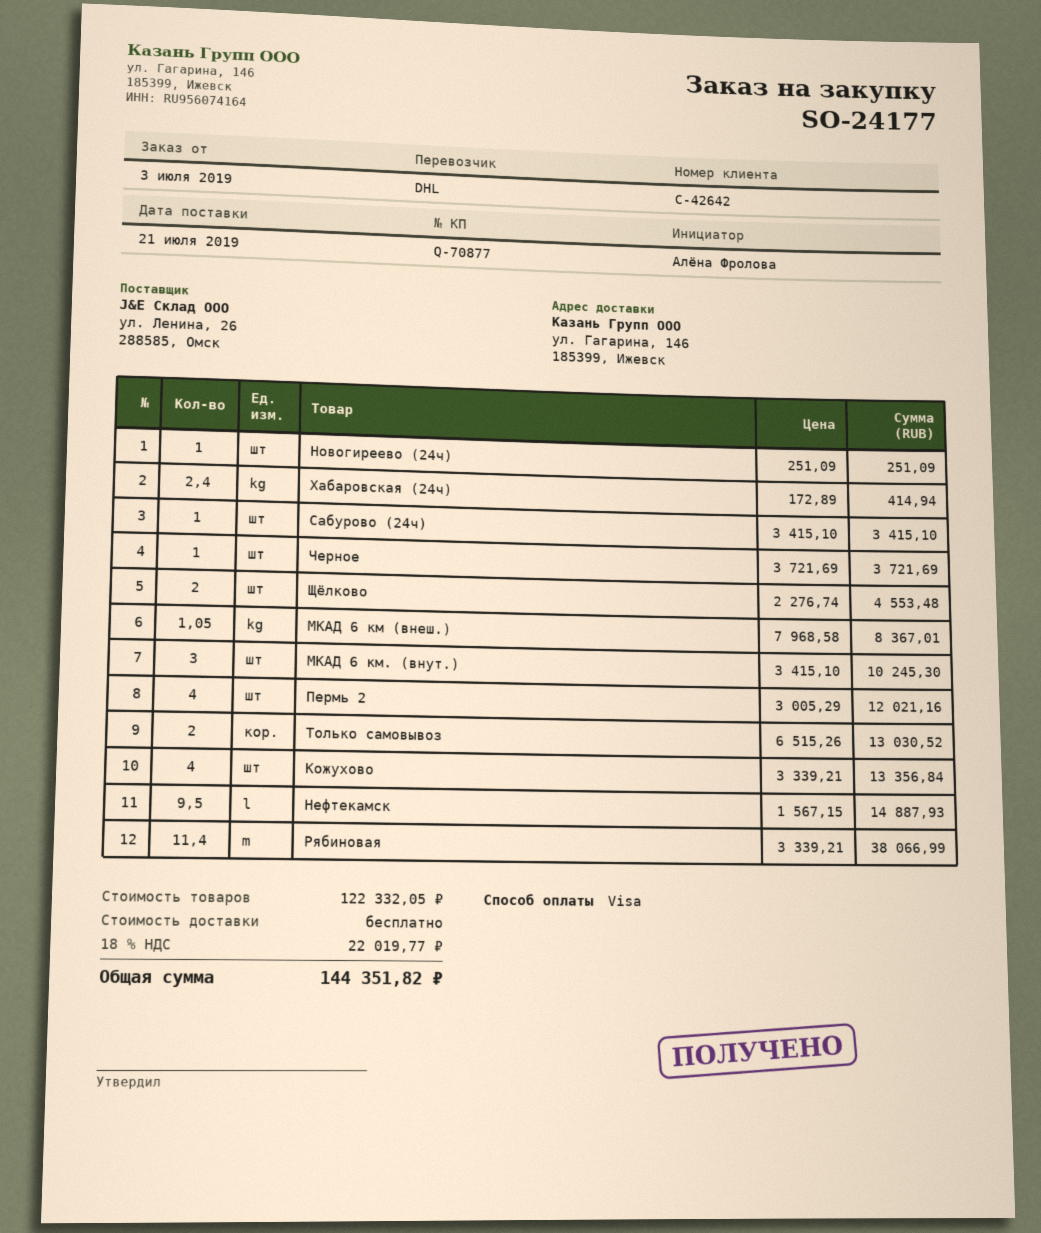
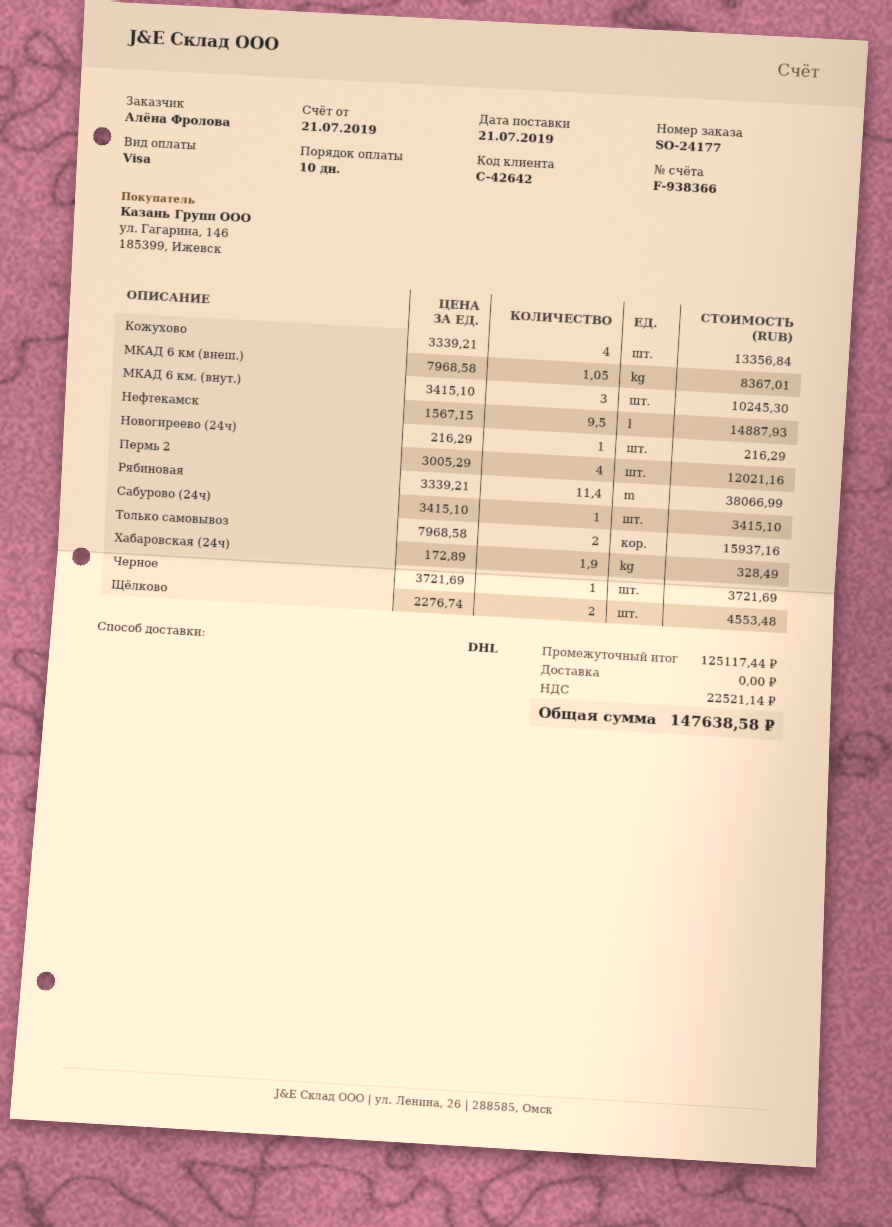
Новогиреево (24ч): 1 x 251.09 = 251.09 -> 1 x 216.29 = 216.29
Хабаровская (24ч): 2.4 x 172.89 = 414.94 -> 1.9 x 172.89 = 328.49
Только самовывоз: 2 x 6515.26 = 13030.52 -> 2 x 7968.58 = 15937.16
subtotal: 122332.05 -> 125117.44
tax: 22019.77 -> 22521.14
total: 144351.82 -> 147638.58

